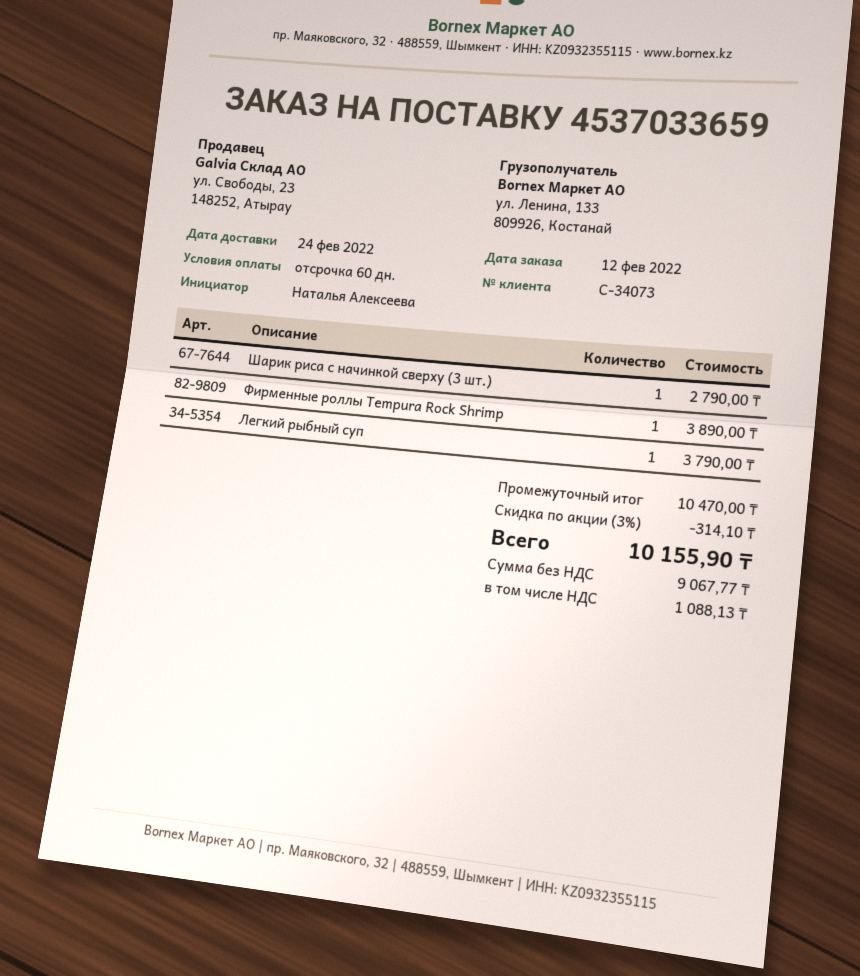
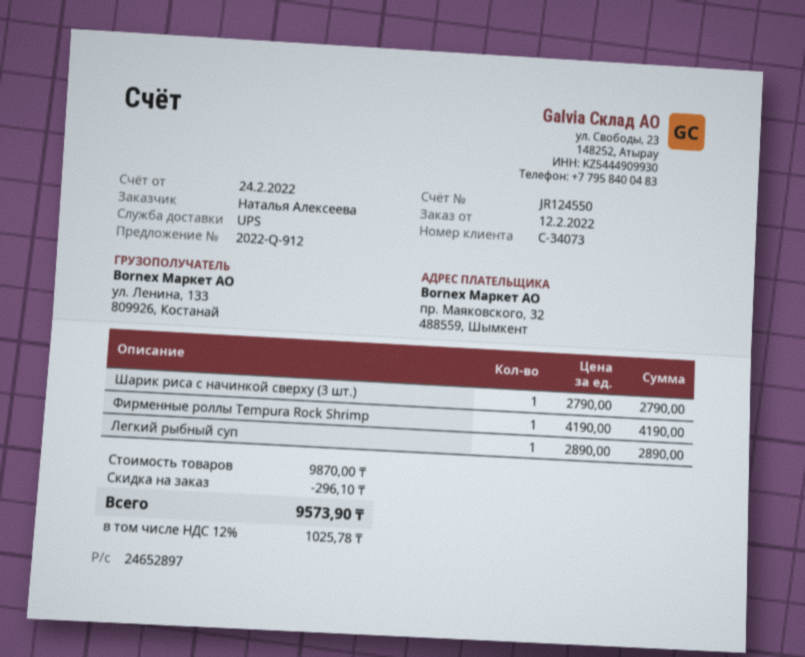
Фирменные роллы Tempura Rock Shrimp: 1 for 3890.00 -> 1 for 4190.00
Легкий рыбный суп: 1 for 3790.00 -> 1 for 2890.00
subtotal: 10470.00 -> 9870.00
discount: 314.10 -> 296.10
tax: 1088.13 -> 1025.78
total: 10155.90 -> 9573.90

